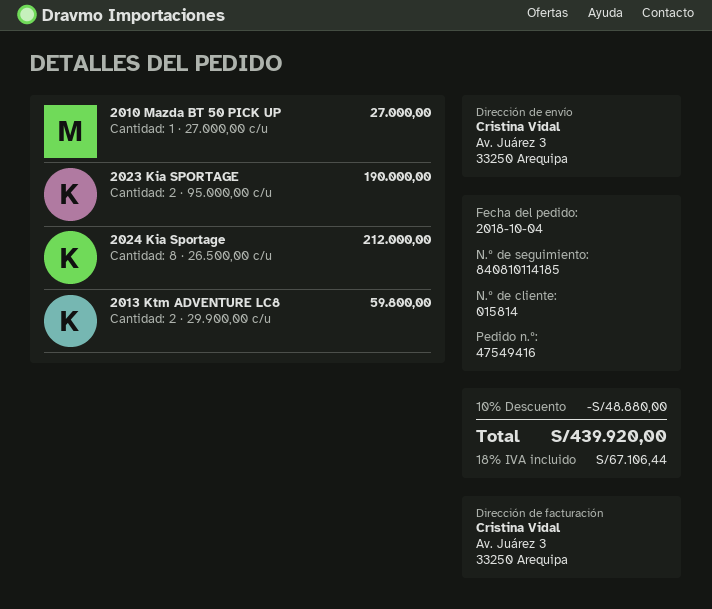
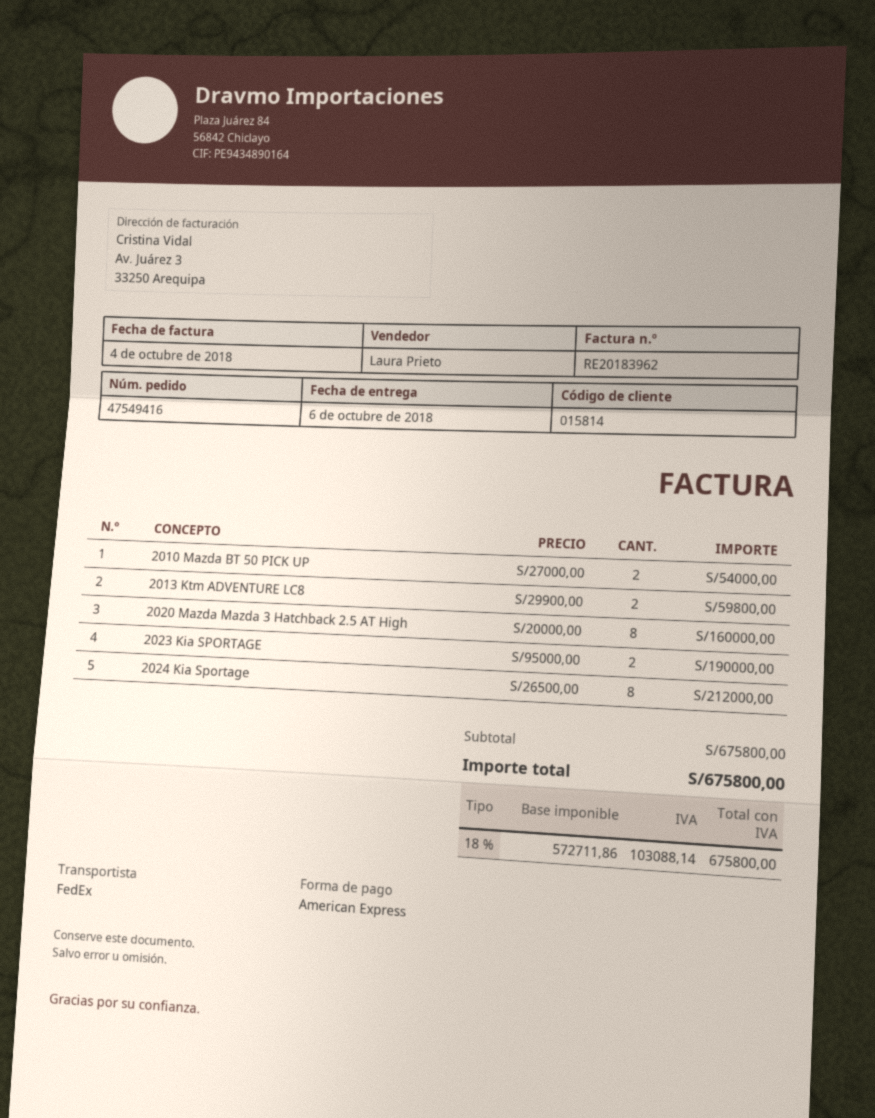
2010 Mazda BT 50 PICK UP: 1 x 27000.00 = 27000.00 -> 2 x 27000.00 = 54000.00
2020 Mazda Mazda 3 Hatchback 2.5 AT High: none -> 8 x 20000.00 = 160000.00
discount: 10% = 48880.00 -> none
tax: 18% = 67106.44 -> 18% = 103088.14
total: 439920.00 -> 675800.00

